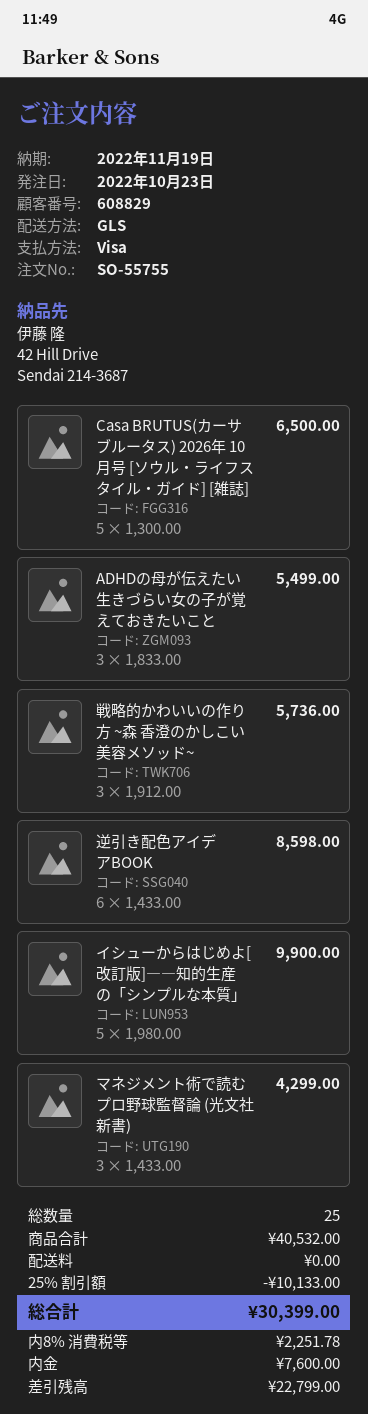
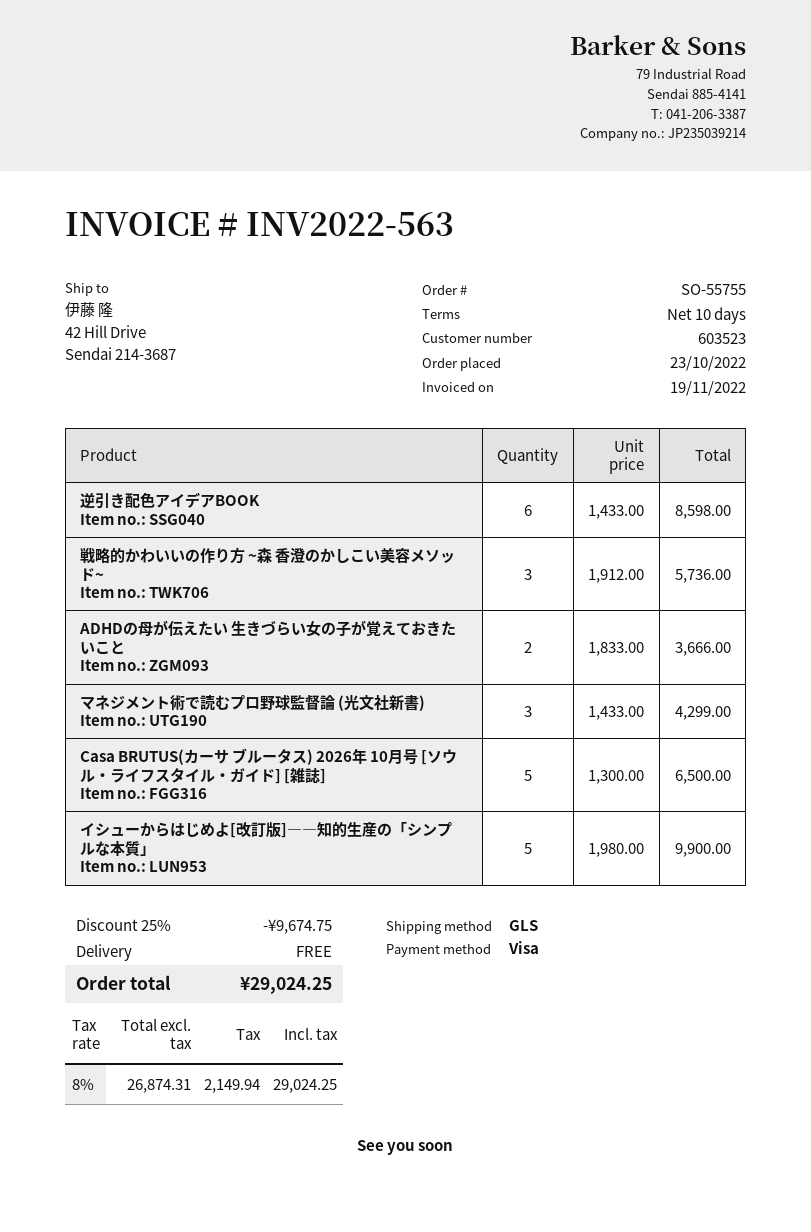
customer number: 608829 -> 603523
ADHDの母が伝えたい 生きづらい女の子が覚えておきたいこと: 3 x 1833.00 = 5499.00 -> 2 x 1833.00 = 3666.00
discount: 25% = 10133.00 -> 25% = 9674.75
tax: 8% = 2251.78 -> 8% = 2149.94
total: 30399.00 -> 29024.25

